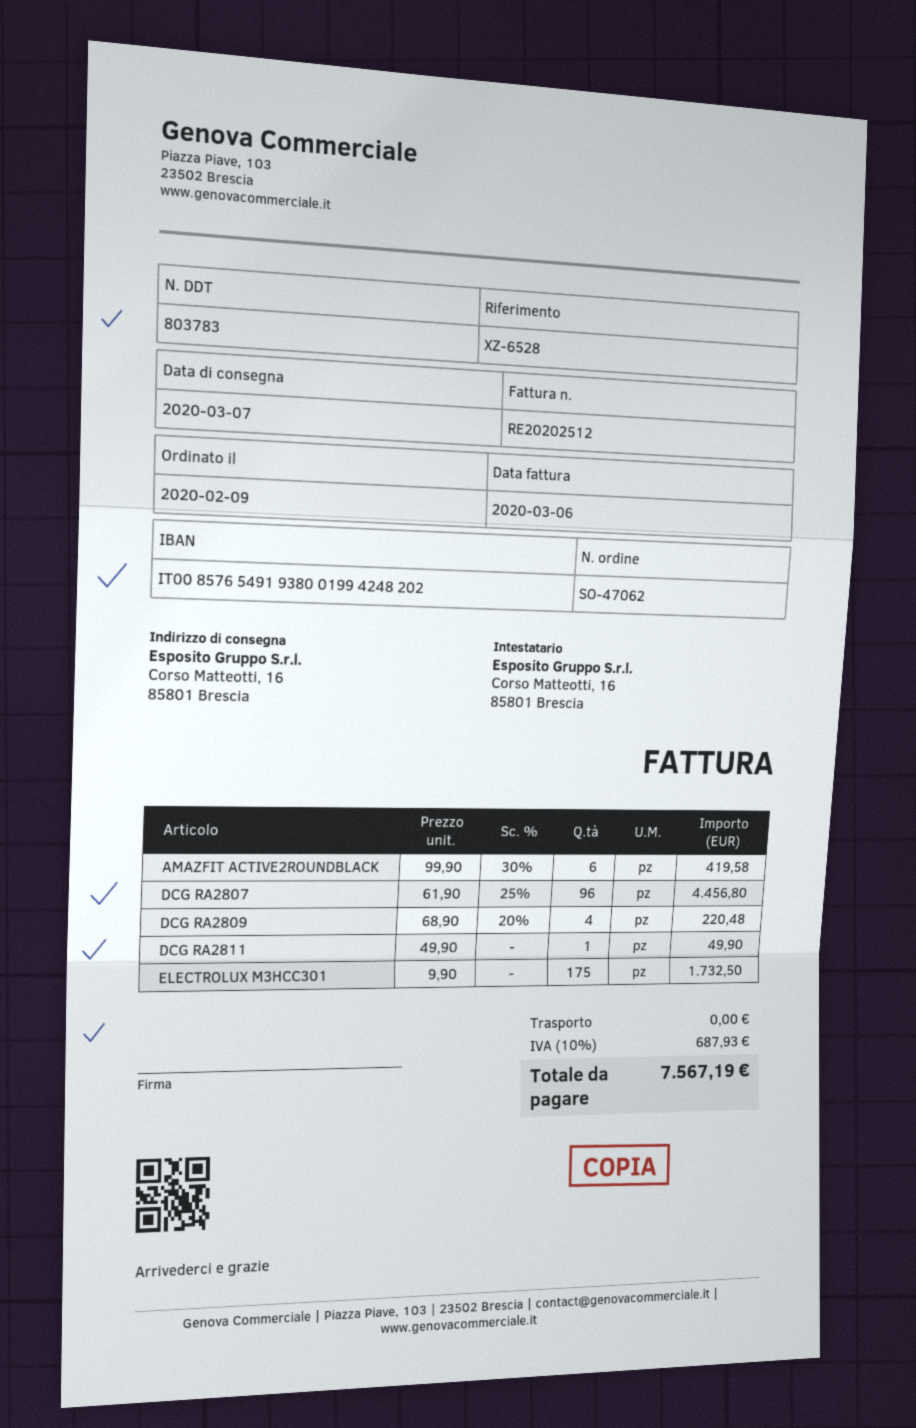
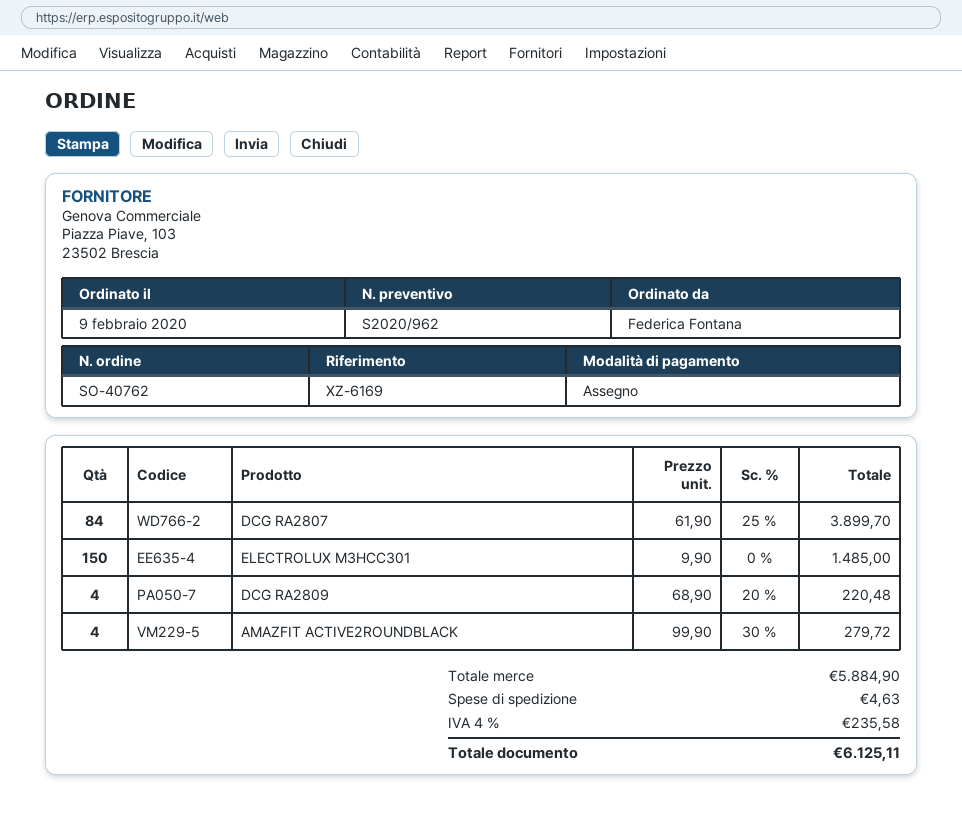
order number: SO-47062 -> SO-40762
reference: XZ-6528 -> XZ-6169
AMAZFIT ACTIVE2ROUNDBLACK: 6 x 99.90 - 30% = 419.58 -> 4 x 99.90 - 30% = 279.72
DCG RA2807: 96 x 61.90 - 25% = 4456.80 -> 84 x 61.90 - 25% = 3899.70
DCG RA2811: 1 x 49.90 = 49.90 -> none
ELECTROLUX M3HCC301: 175 x 9.90 = 1732.50 -> 150 x 9.90 = 1485.00
shipping: 0.00 -> 4.63
tax: 10% = 687.93 -> 4% = 235.58
total: 7567.19 -> 6125.11

